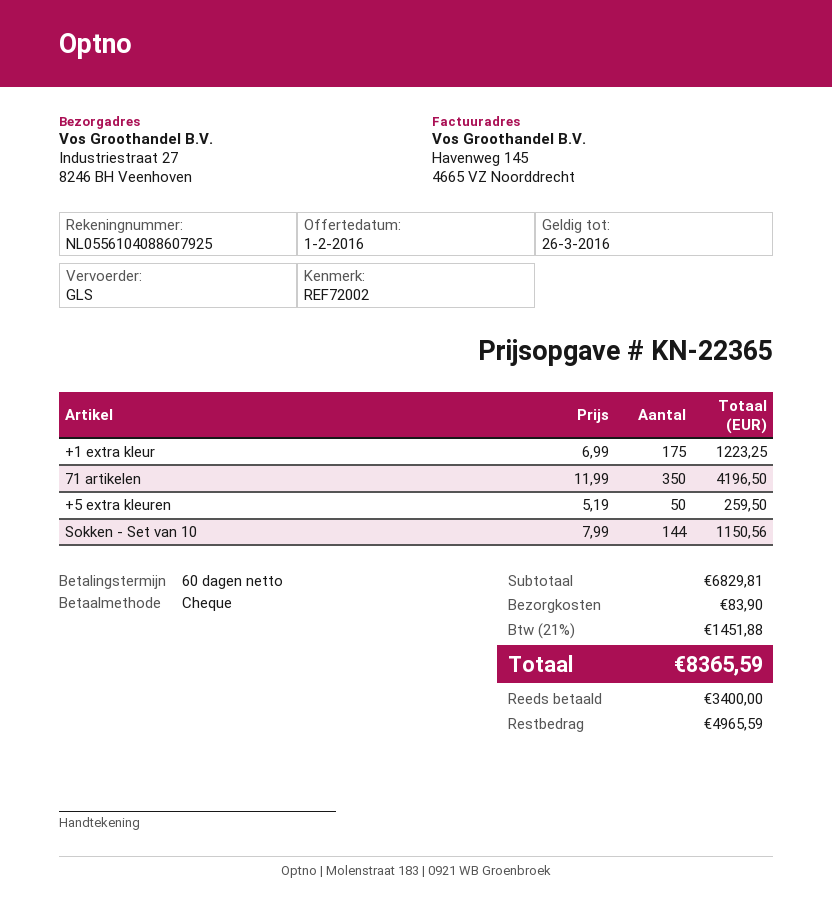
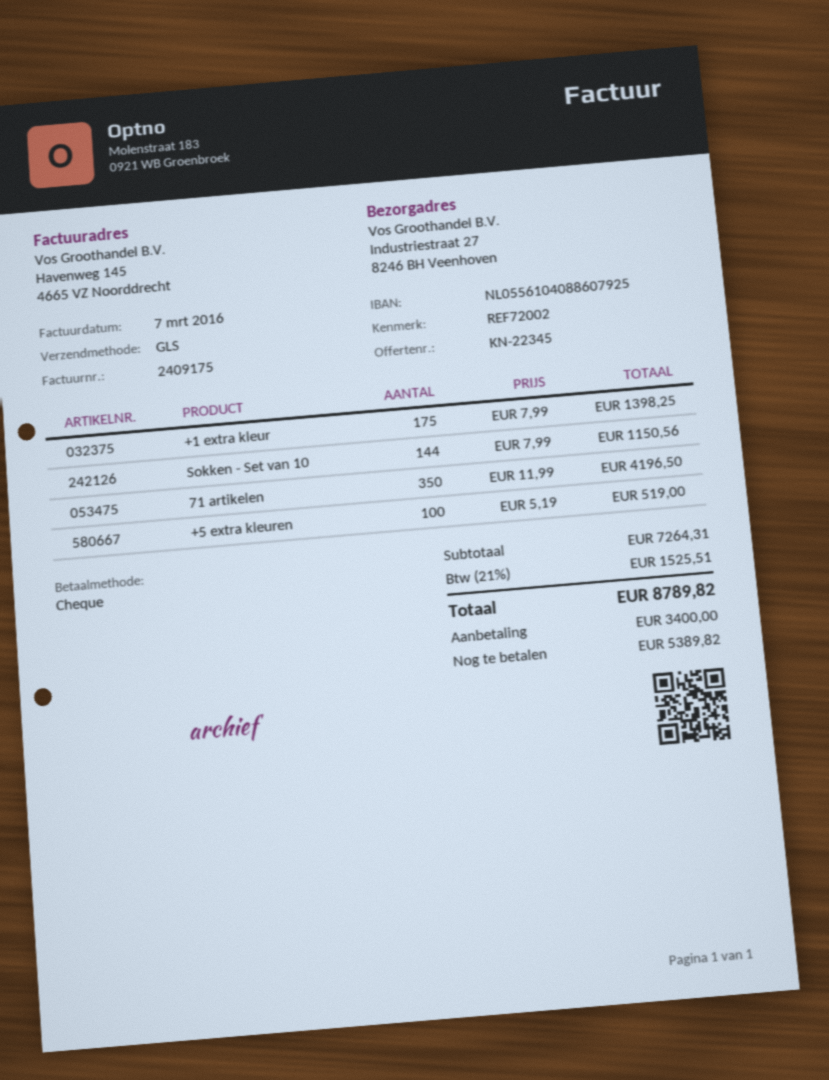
quote number: KN-22365 -> KN-22345
+1 extra kleur: 175 x 6.99 = 1223.25 -> 175 x 7.99 = 1398.25
+5 extra kleuren: 50 x 5.19 = 259.50 -> 100 x 5.19 = 519.00
subtotal: 6829.81 -> 7264.31
shipping: 83.90 -> none
tax: 21% = 1451.88 -> 21% = 1525.51
total: 8365.59 -> 8789.82
balance: 4965.59 -> 5389.82

